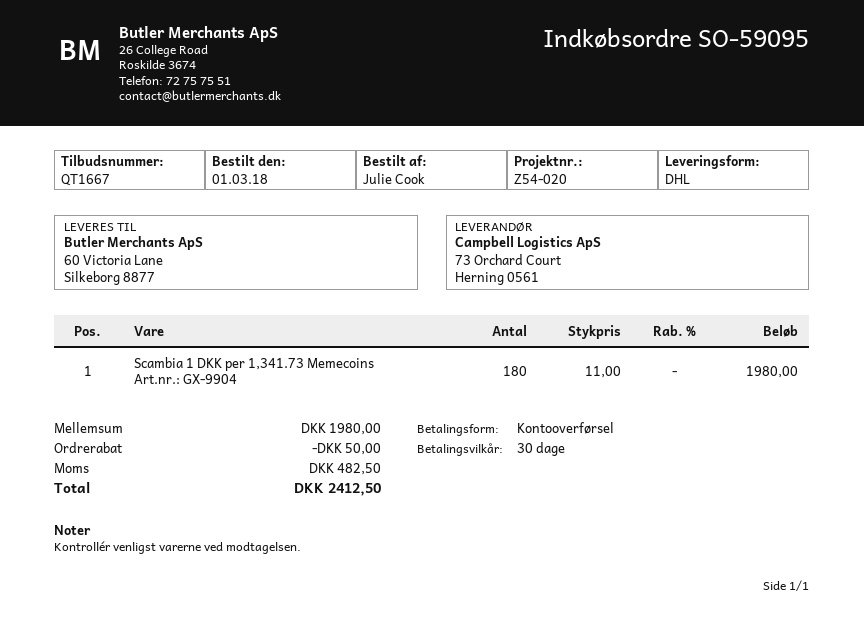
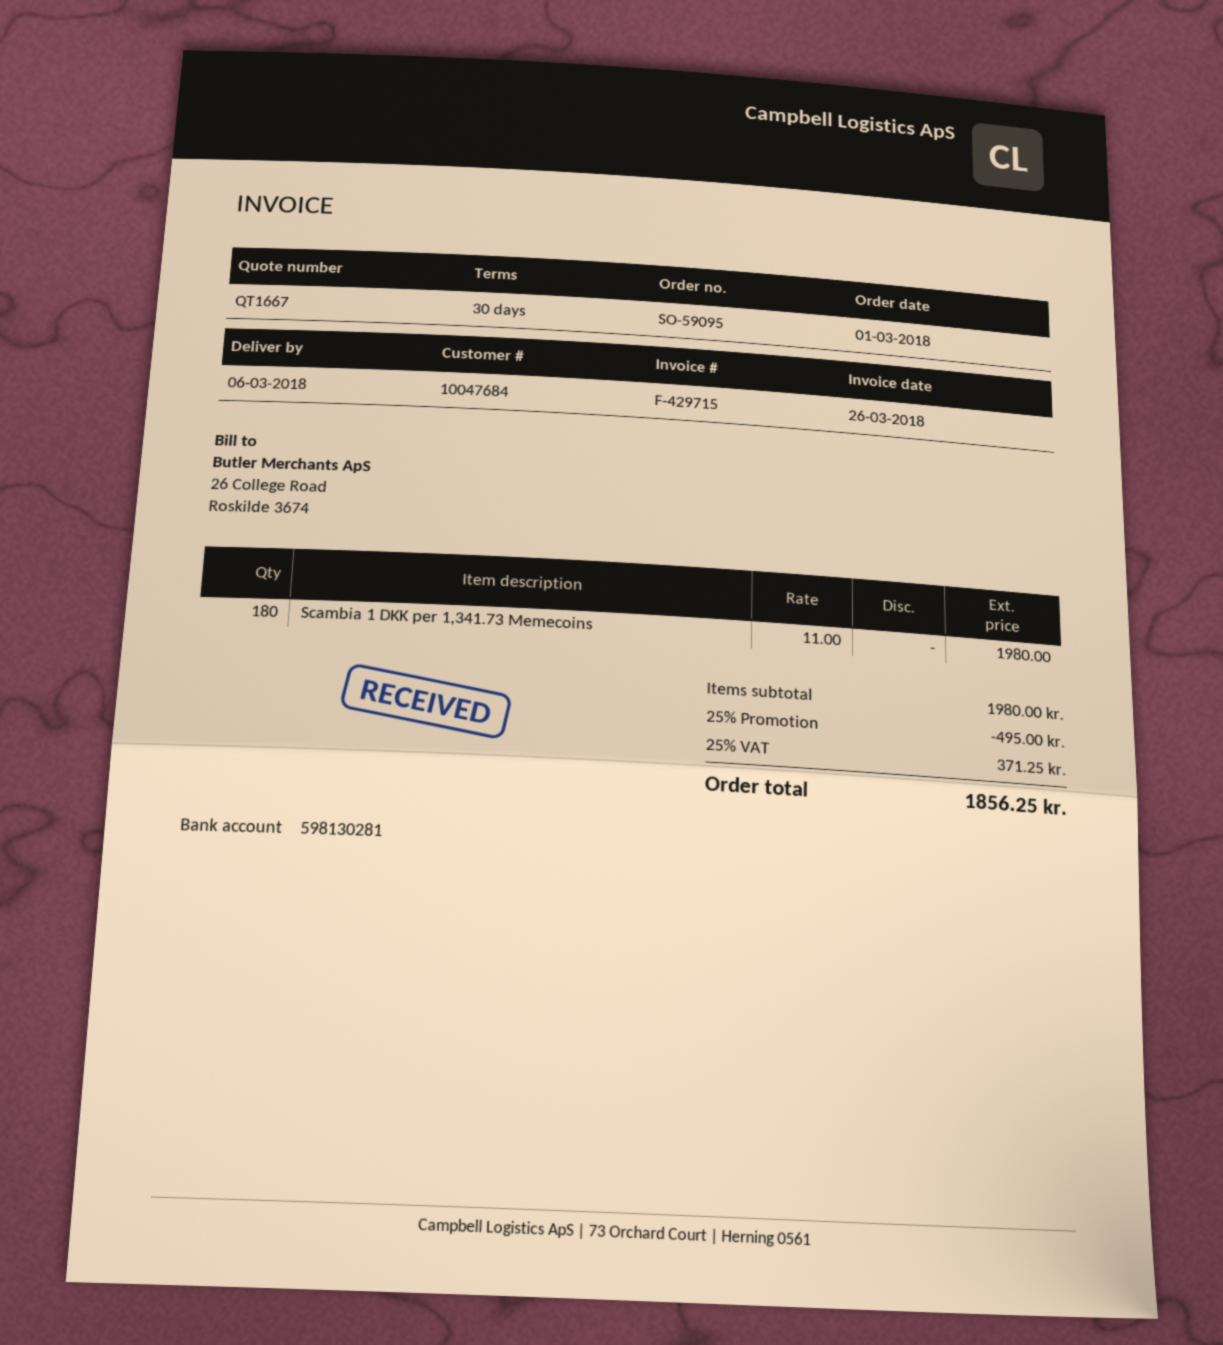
discount: 50.00 -> 495.00
tax: 482.50 -> 371.25
total: 2412.50 -> 1856.25

